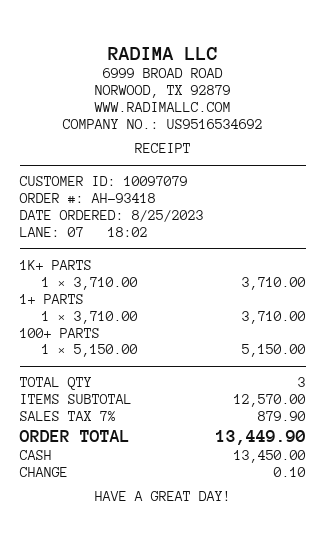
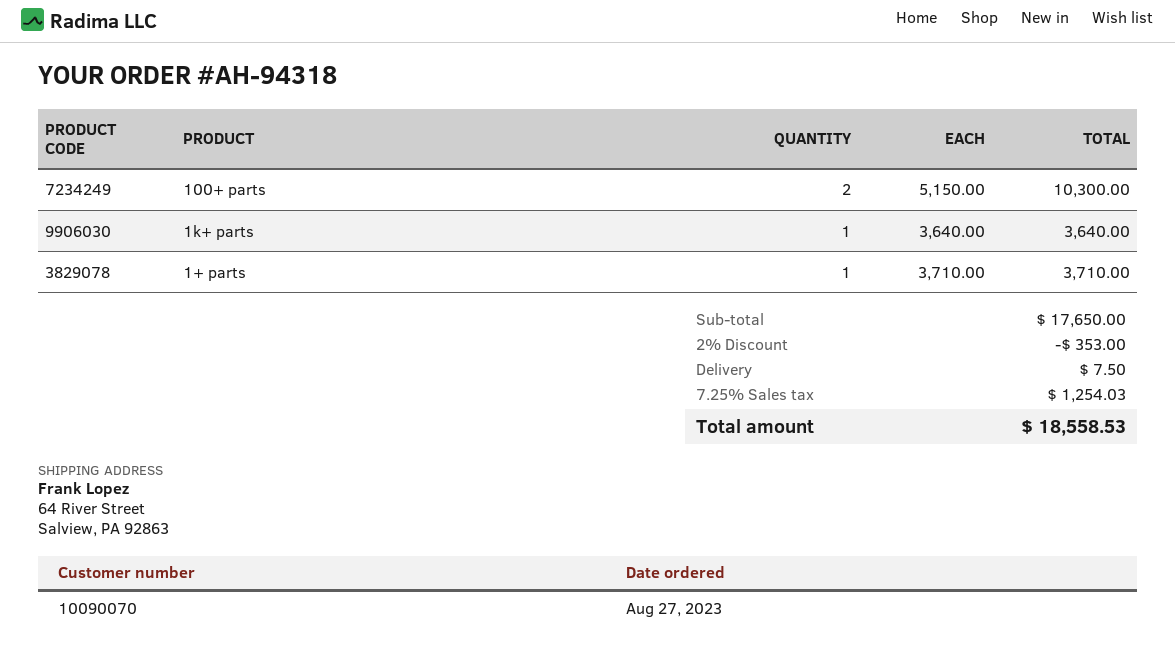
order number: AH-93418 -> AH-94318
order date: 2023-08-25 -> 2023-08-27
customer number: 10097079 -> 10090070
1K+ PARTS: 1 x 3710.00 = 3710.00 -> 1 x 3640.00 = 3640.00
100+ PARTS: 1 x 5150.00 = 5150.00 -> 2 x 5150.00 = 10300.00
subtotal: 12570.00 -> 17650.00
discount: none -> 2% = 353.00
shipping: none -> 7.50
tax: 7% = 879.90 -> 7.25% = 1254.03
total: 13449.90 -> 18558.53

